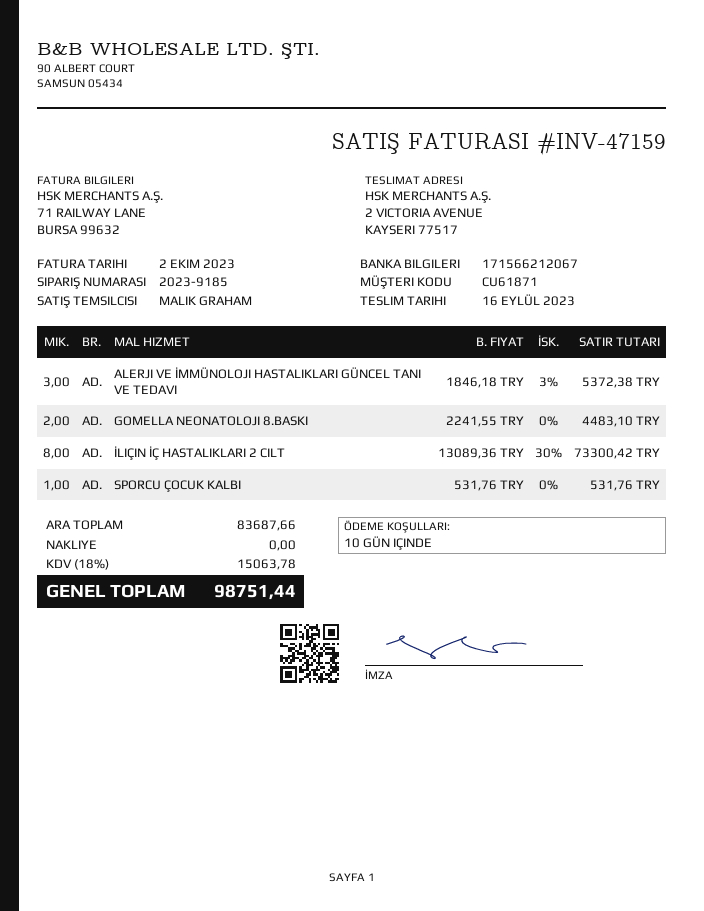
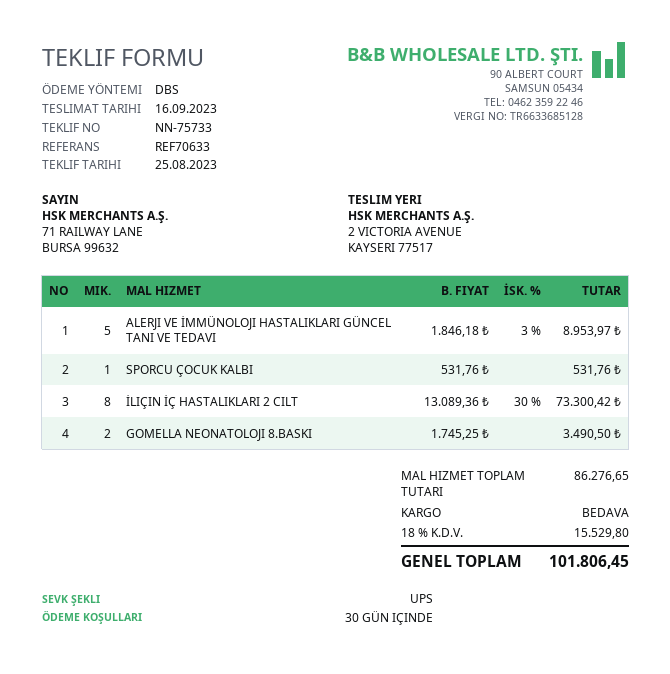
payment terms: 10 days -> 30 days
ALERJI VE İMMÜNOLOJI HASTALIKLARI GÜNCEL TANI VE TEDAVI: 3 x 1846.18 - 3% = 5372.38 -> 5 x 1846.18 - 3% = 8953.97
GOMELLA NEONATOLOJI 8.BASKI: 2 x 2241.55 = 4483.10 -> 2 x 1745.25 = 3490.50
subtotal: 83687.66 -> 86276.65
tax: 18% = 15063.78 -> 18% = 15529.80
total: 98751.44 -> 101806.45

